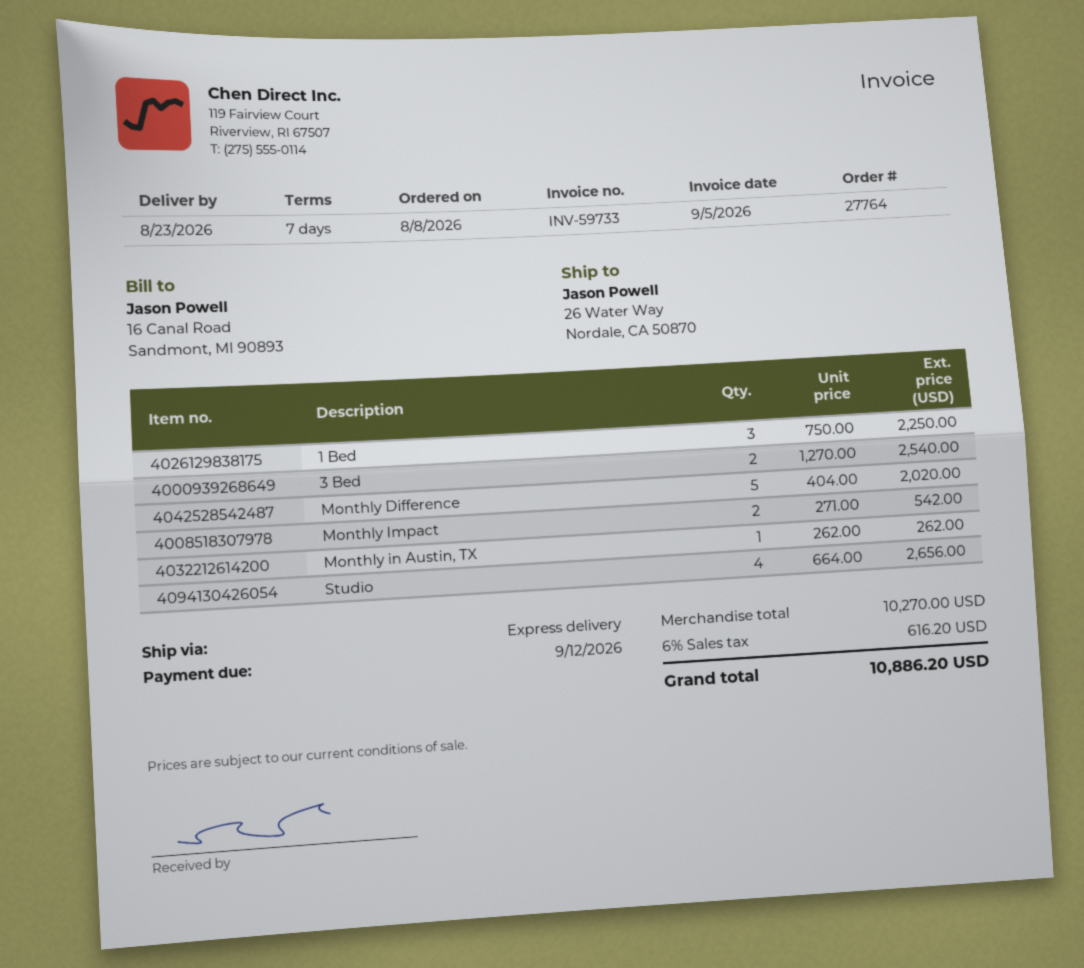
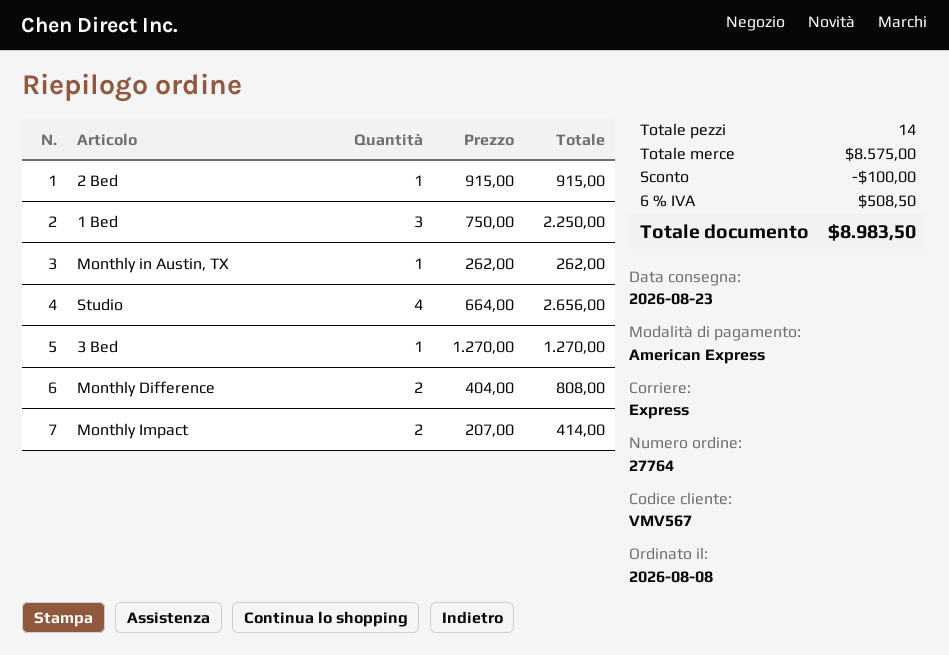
3 Bed: 2 x 1270.00 = 2540.00 -> 1 x 1270.00 = 1270.00
Monthly Difference: 5 x 404.00 = 2020.00 -> 2 x 404.00 = 808.00
Monthly Impact: 2 x 271.00 = 542.00 -> 2 x 207.00 = 414.00
2 Bed: none -> 1 x 915.00 = 915.00
subtotal: 10270.00 -> 8575.00
discount: none -> 100.00
tax: 6% = 616.20 -> 6% = 508.50
total: 10886.20 -> 8983.50

